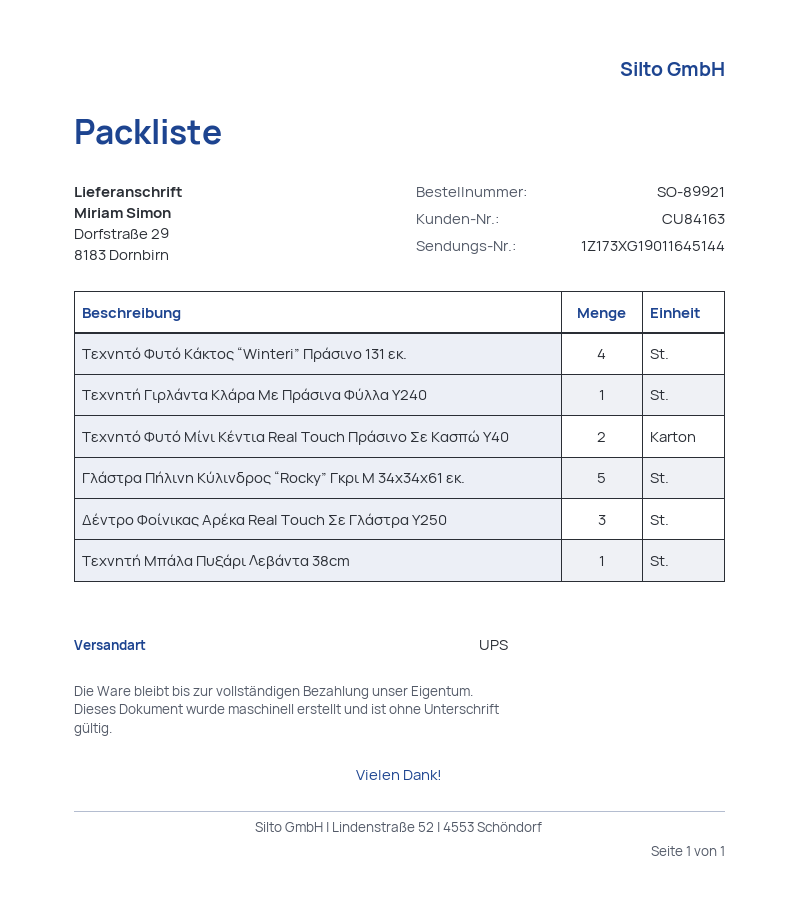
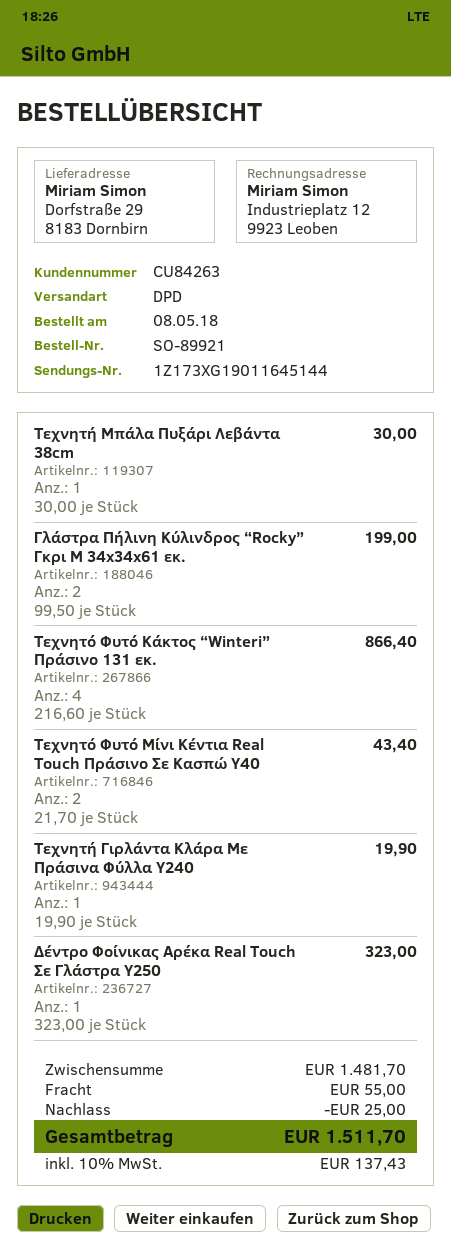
customer number: CU84163 -> CU84263
shipping method: UPS -> DPD
Γλάστρα Πήλινη Κύλινδρος “Rocky” Γκρι M 34x34x61 εκ.: 5 -> 2
Δέντρο Φοίνικας Αρέκα Real Touch Σε Γλάστρα Υ250: 3 -> 1

